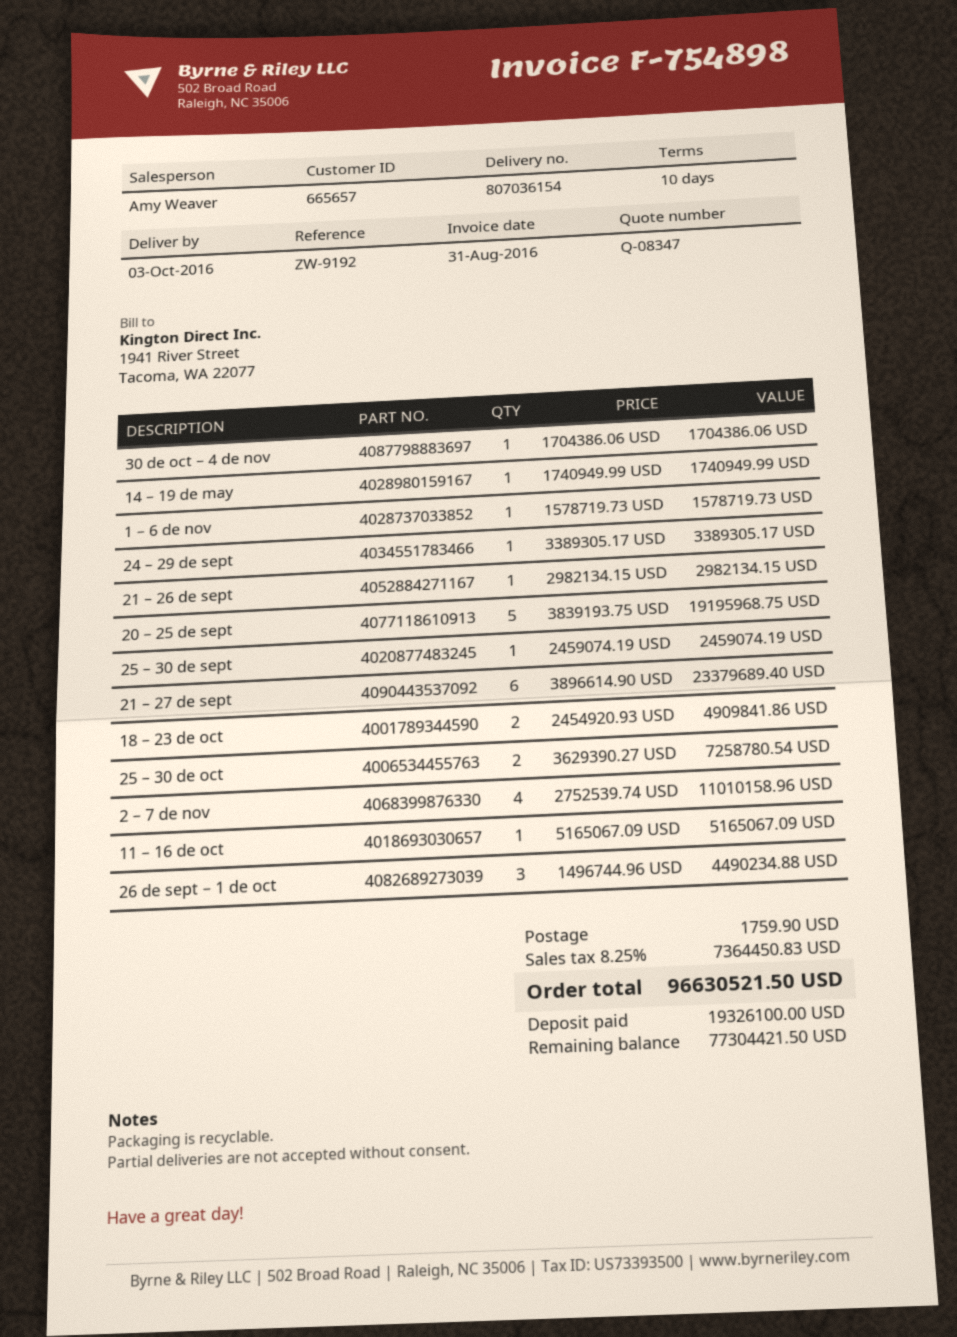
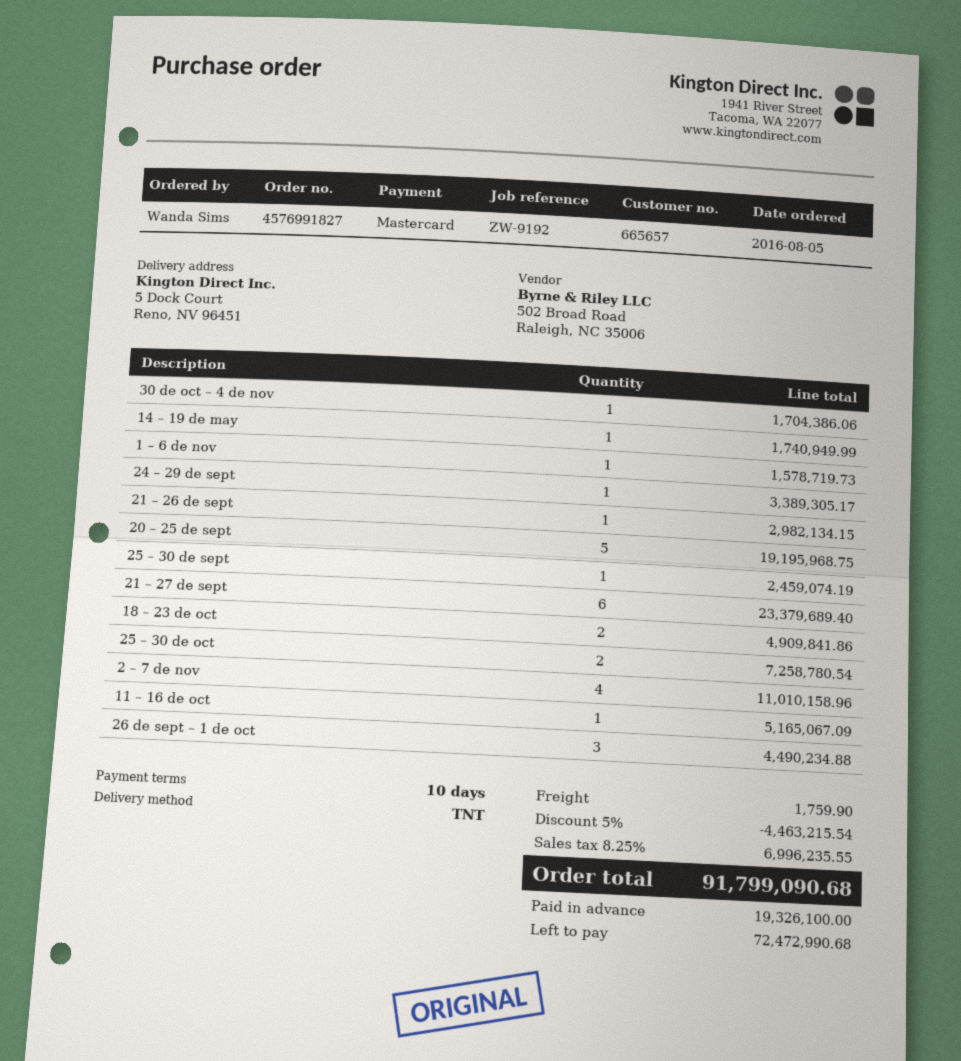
discount: none -> 5% = 4463215.54
tax: 8.25% = 7364450.83 -> 8.25% = 6996235.55
total: 96630521.50 -> 91799090.68
balance: 77304421.50 -> 72472990.68

